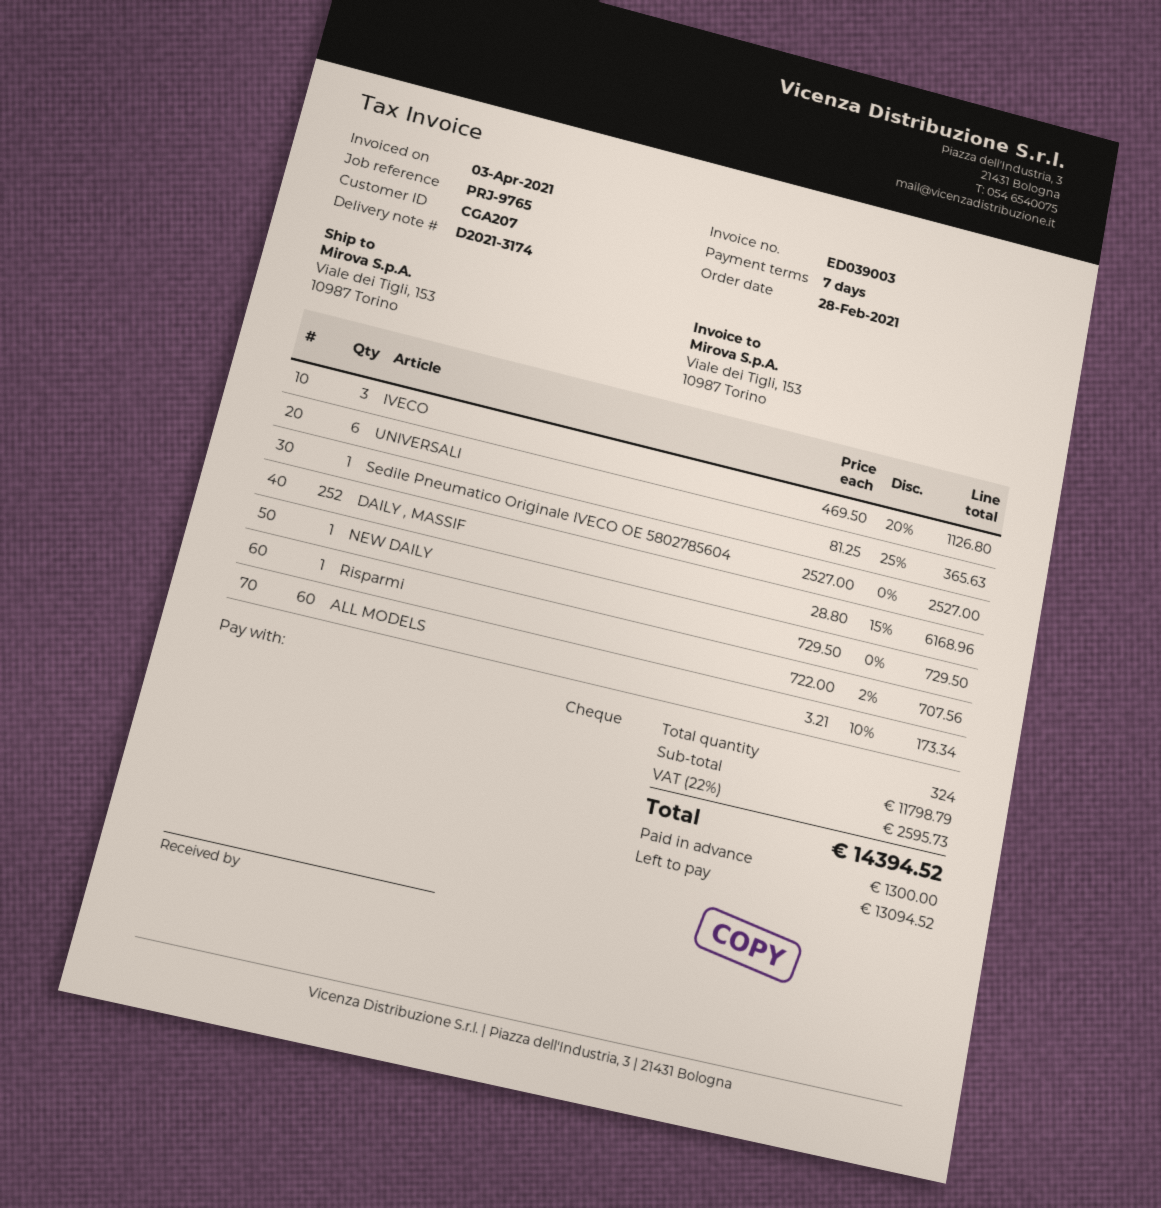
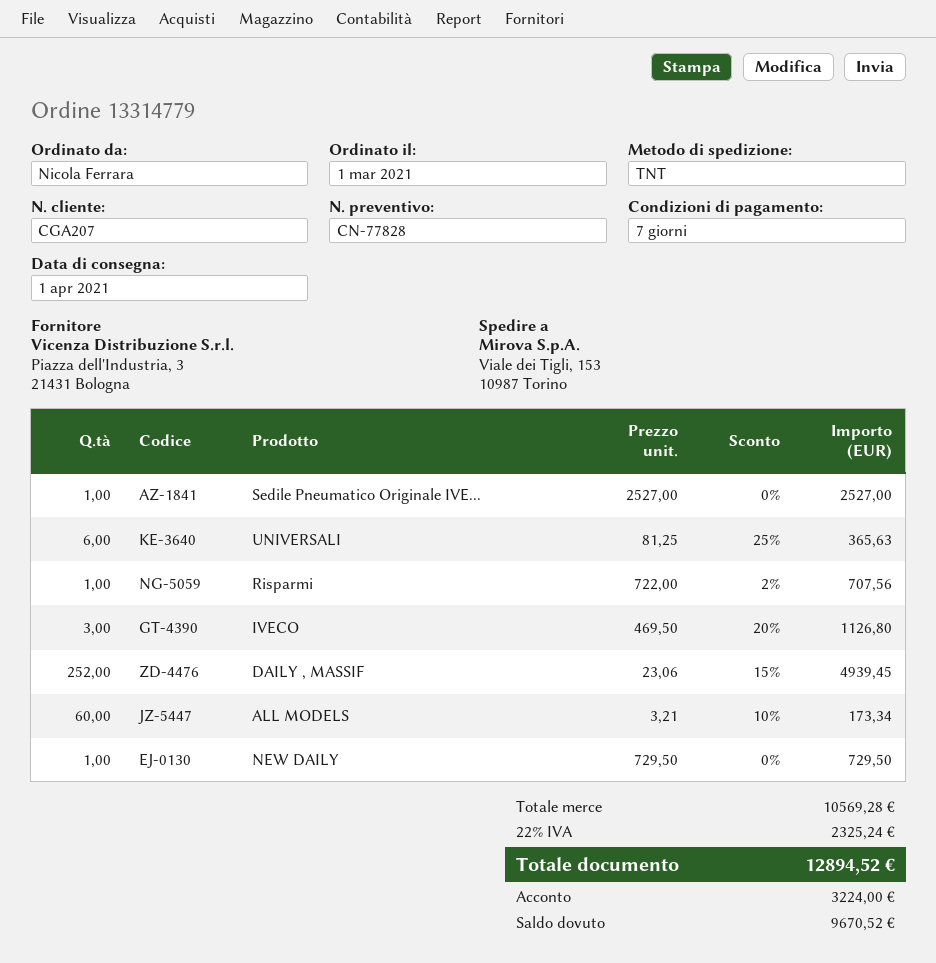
order date: 2021-02-28 -> 2021-03-01
DAILY , MASSIF: 252 x 28.80 - 15% = 6168.96 -> 252 x 23.06 - 15% = 4939.45
subtotal: 11798.79 -> 10569.28
tax: 22% = 2595.73 -> 22% = 2325.24
total: 14394.52 -> 12894.52
deposit: 1300.00 -> 3224.00
balance: 13094.52 -> 9670.52

